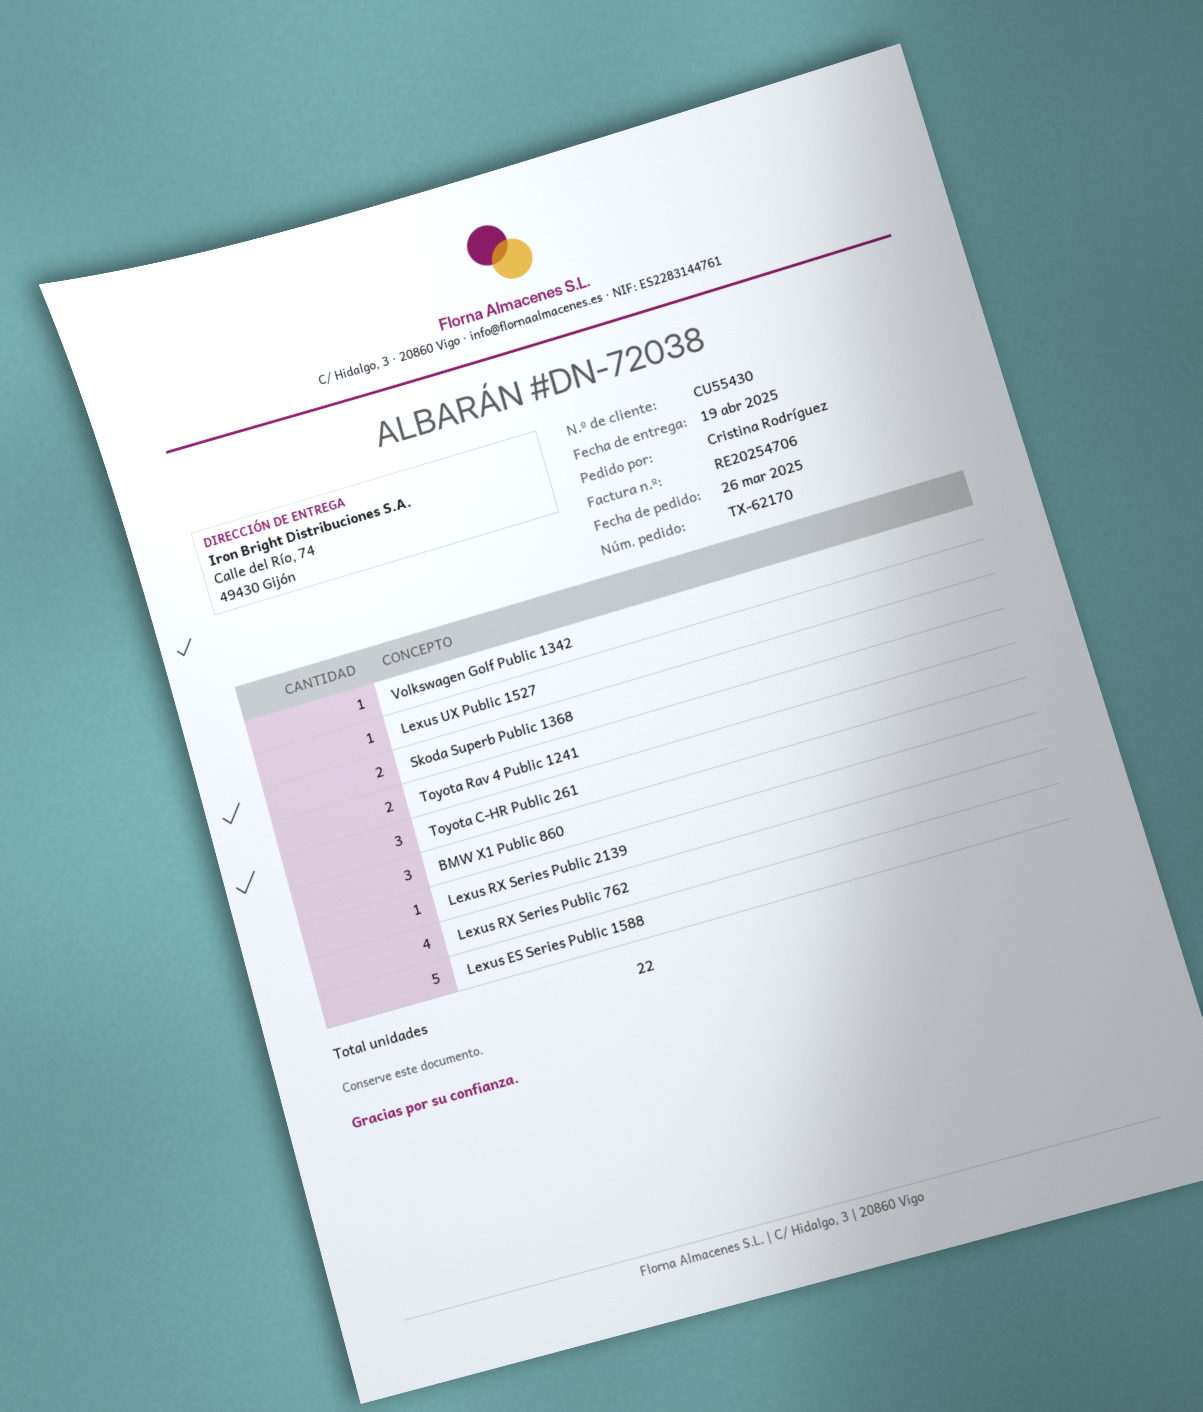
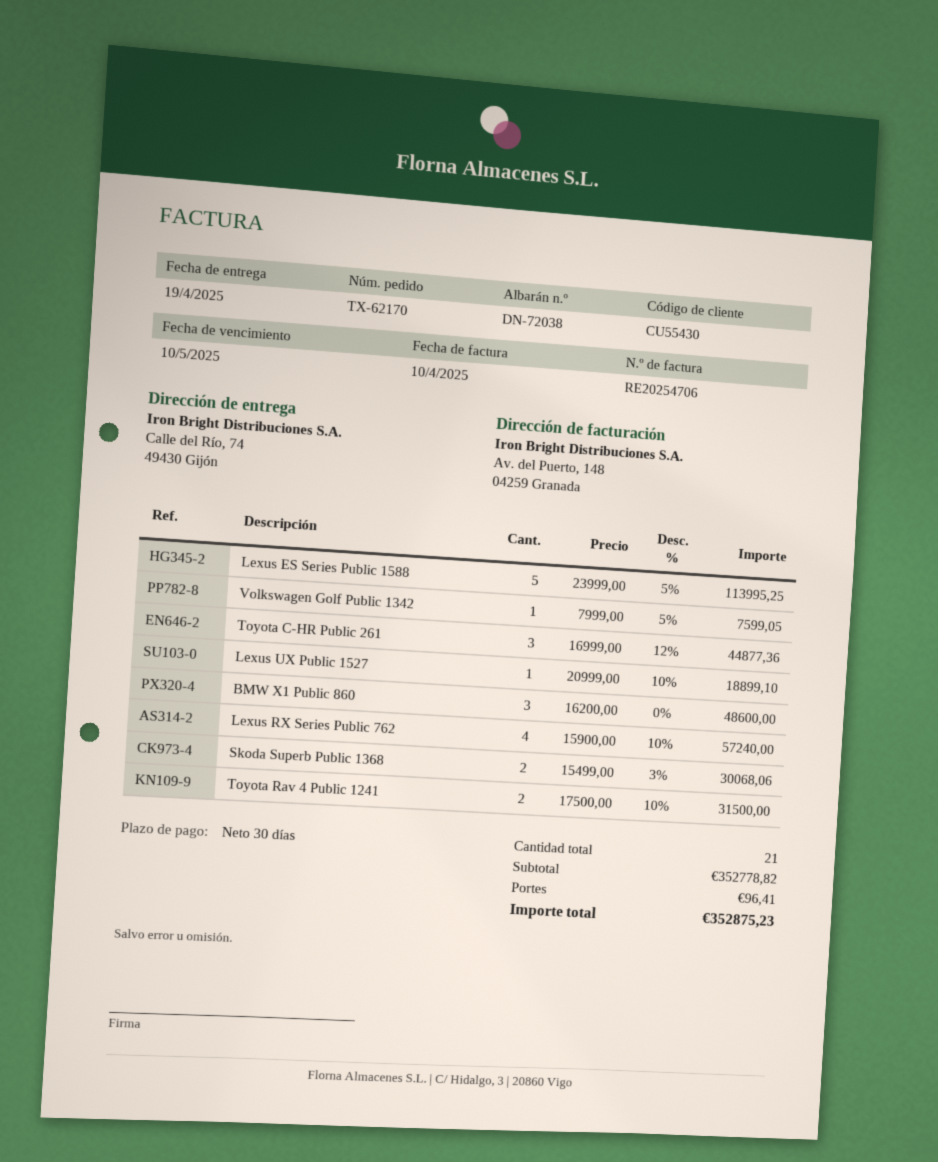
Lexus RX Series Public 2139: 1 -> none
total quantity: 22 -> 21

